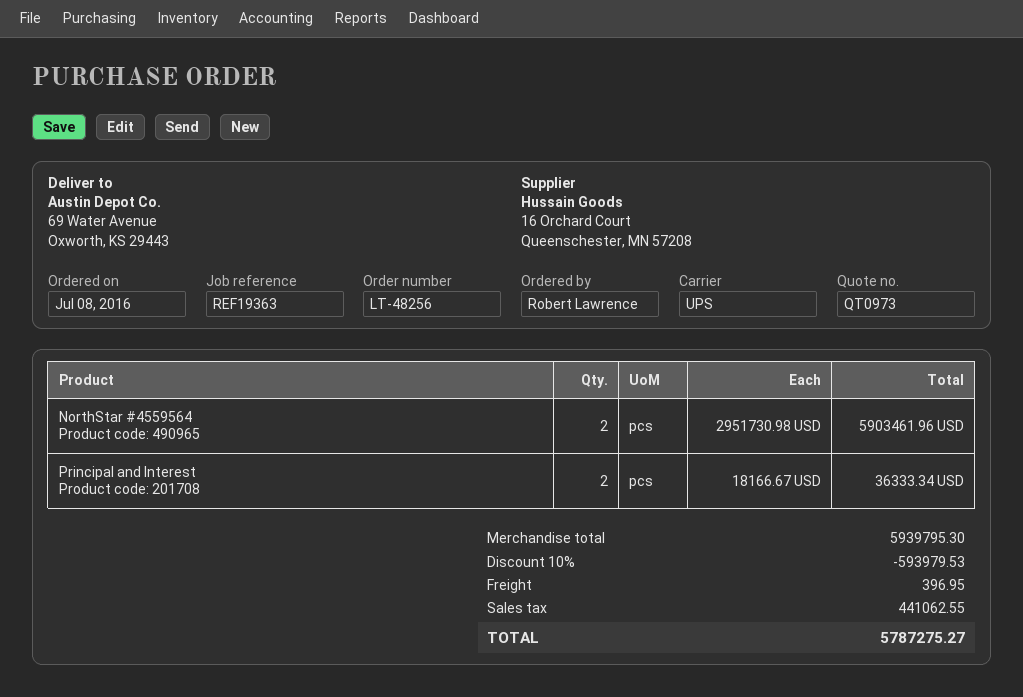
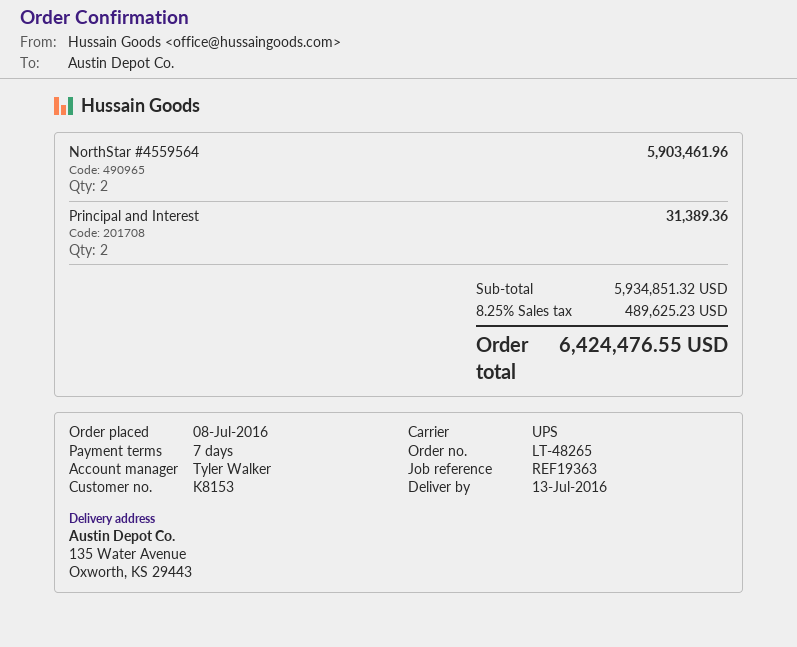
order number: LT-48256 -> LT-48265
ship to: 69 Water Avenue, Oxworth, KS 29443 -> 135 Water Avenue, Oxworth, KS 29443
Principal and Interest: 2 for 36333.34 -> 2 for 31389.36
subtotal: 5939795.30 -> 5934851.32
discount: 10% = 593979.53 -> none
shipping: 396.95 -> none
tax: 441062.55 -> 489625.23
total: 5787275.27 -> 6424476.55

